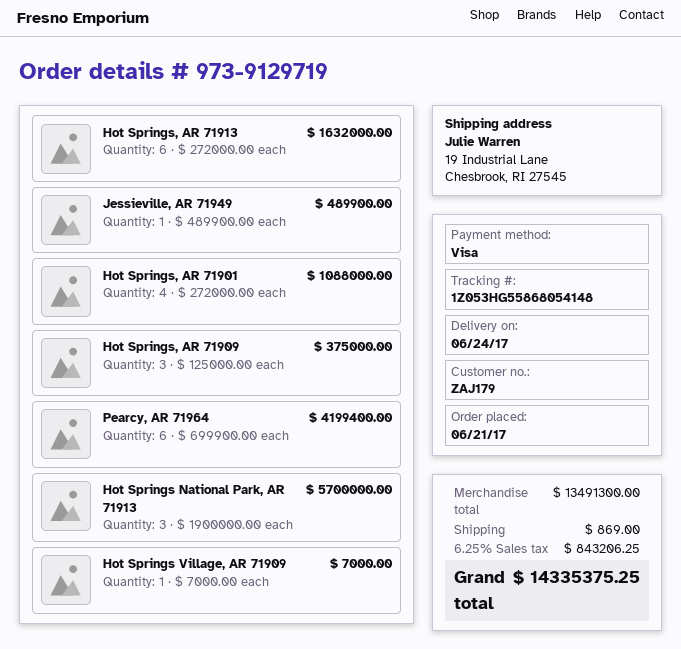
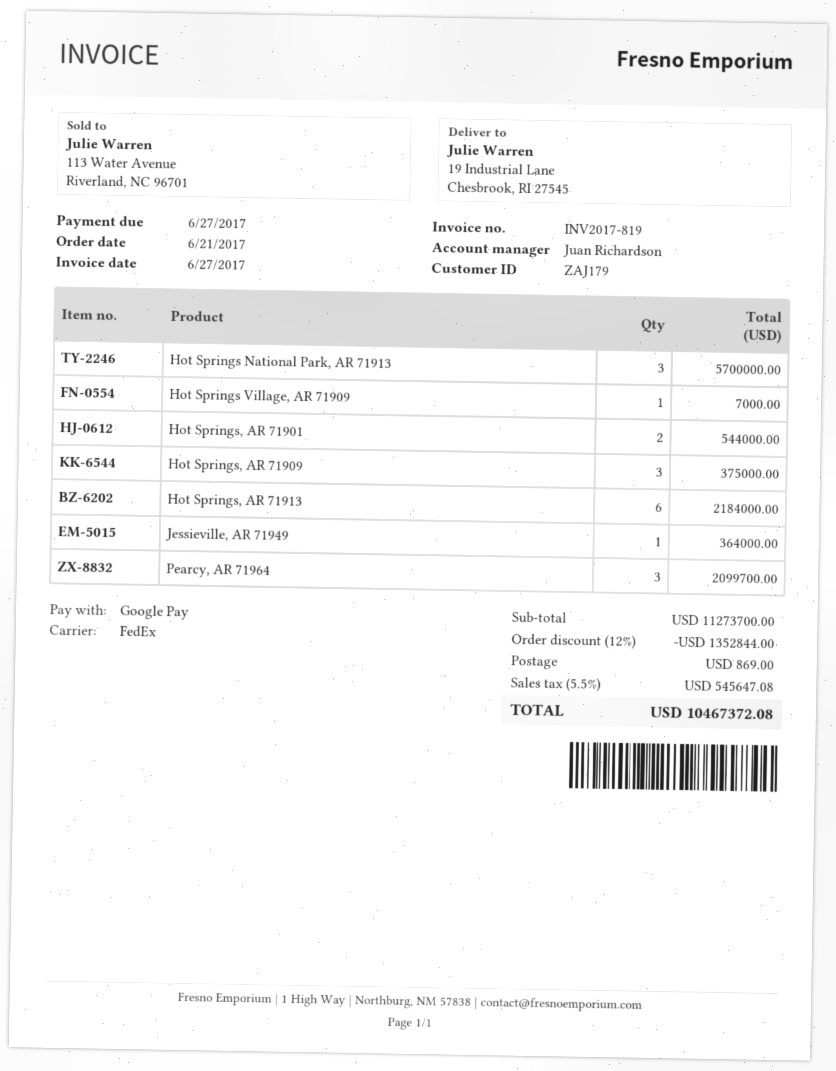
payment method: Visa -> Google Pay
Hot Springs, AR 71913: 6 for 1632000.00 -> 6 for 2184000.00
Jessieville, AR 71949: 1 for 489900.00 -> 1 for 364000.00
Hot Springs, AR 71901: 4 for 1088000.00 -> 2 for 544000.00
Pearcy, AR 71964: 6 for 4199400.00 -> 3 for 2099700.00
subtotal: 13491300.00 -> 11273700.00
discount: none -> 12% = 1352844.00
tax: 6.25% = 843206.25 -> 5.5% = 545647.08
total: 14335375.25 -> 10467372.08

